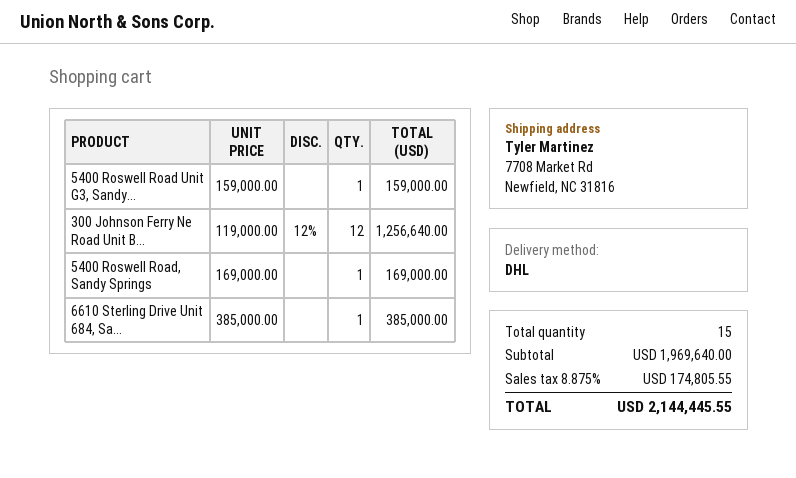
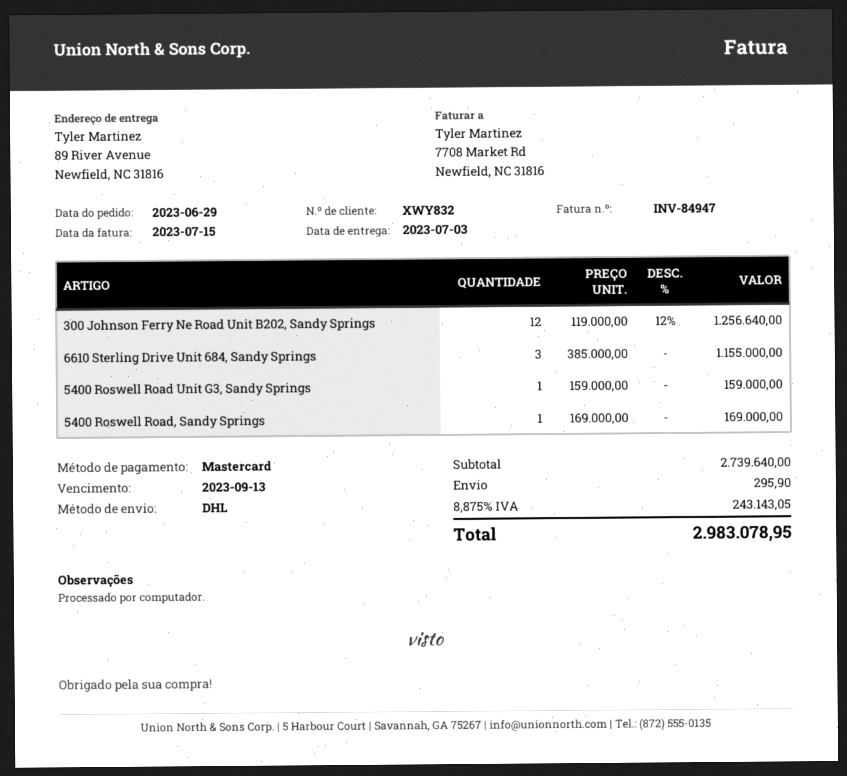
ship to: 7708 Market Rd, Newfield, NC 31816 -> 89 River Avenue, Newfield, NC 31816
6610 Sterling Drive Unit 684, Sa...: 1 x 385000.00 = 385000.00 -> 3 x 385000.00 = 1155000.00
subtotal: 1969640.00 -> 2739640.00
shipping: none -> 295.90
tax: 8.875% = 174805.55 -> 8.875% = 243143.05
total: 2144445.55 -> 2983078.95

